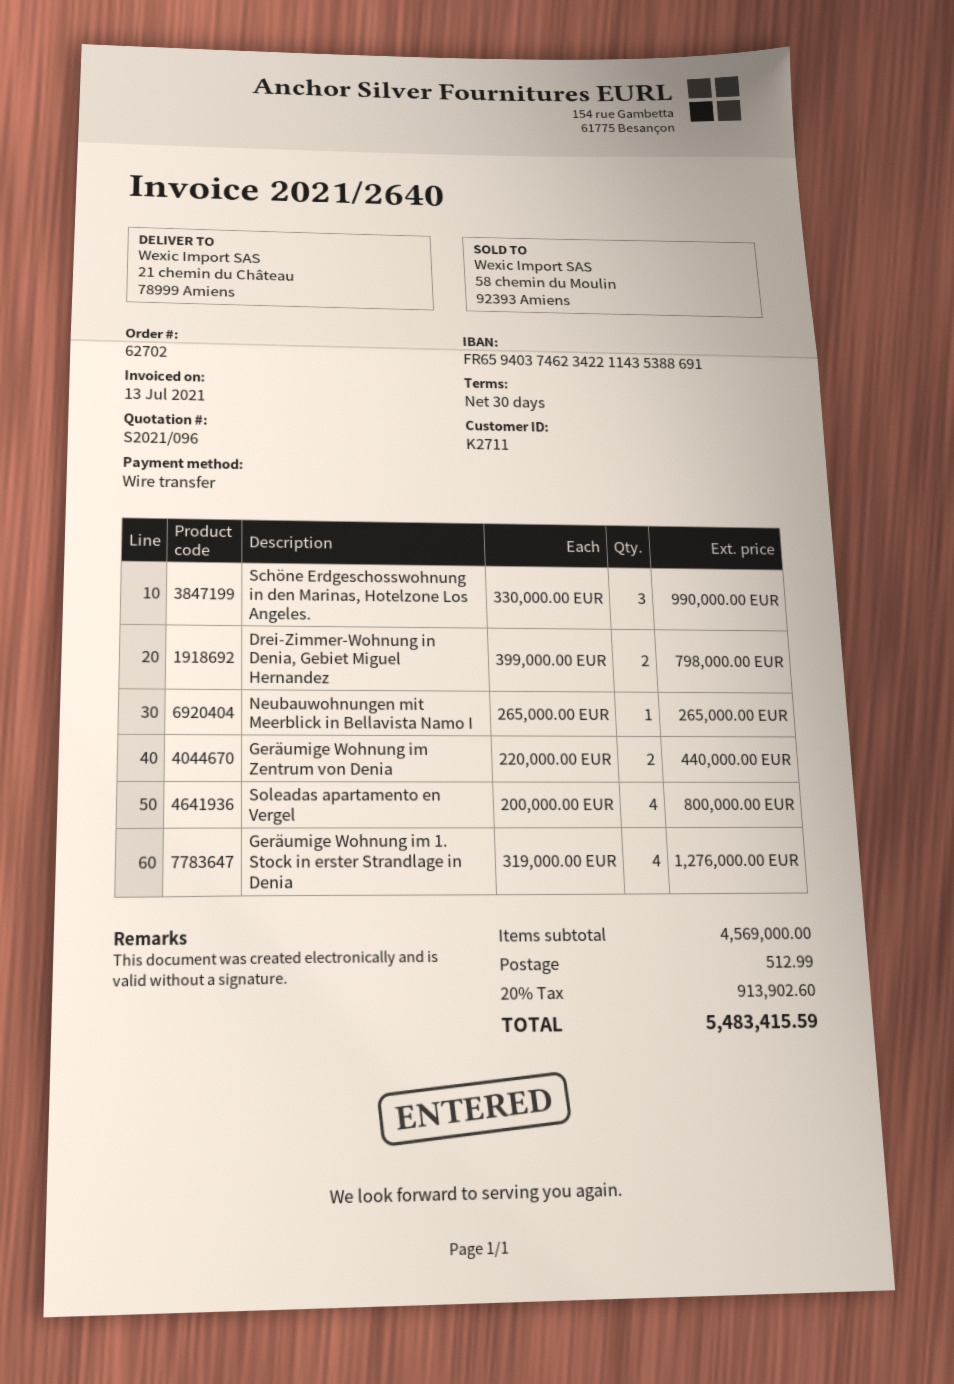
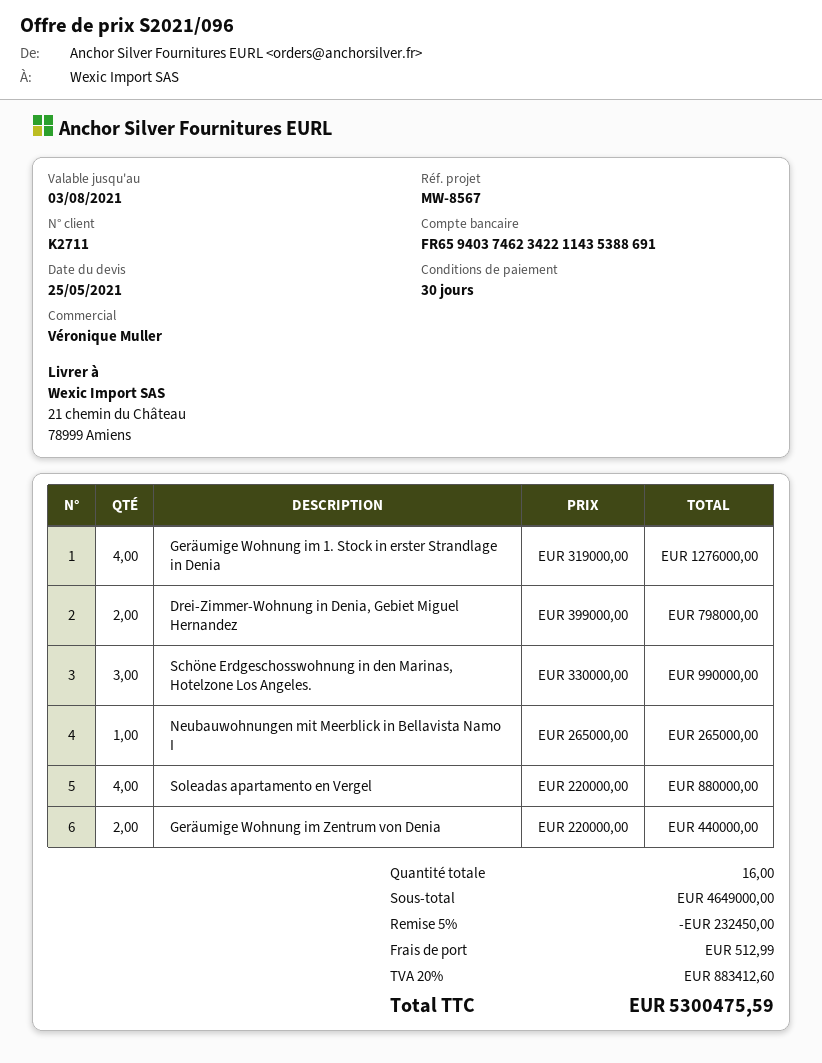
Soleadas apartamento en Vergel: 4 x 200000.00 = 800000.00 -> 4 x 220000.00 = 880000.00
subtotal: 4569000.00 -> 4649000.00
discount: none -> 5% = 232450.00
tax: 20% = 913902.60 -> 20% = 883412.60
total: 5483415.59 -> 5300475.59

